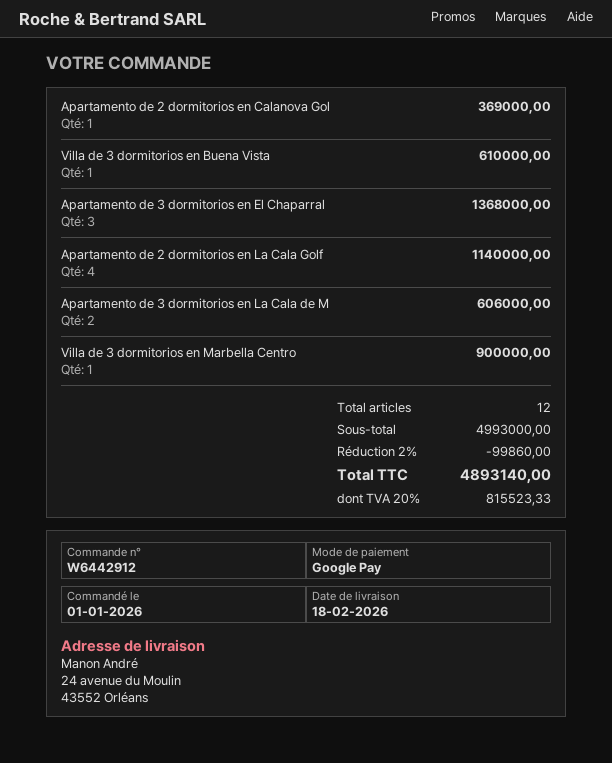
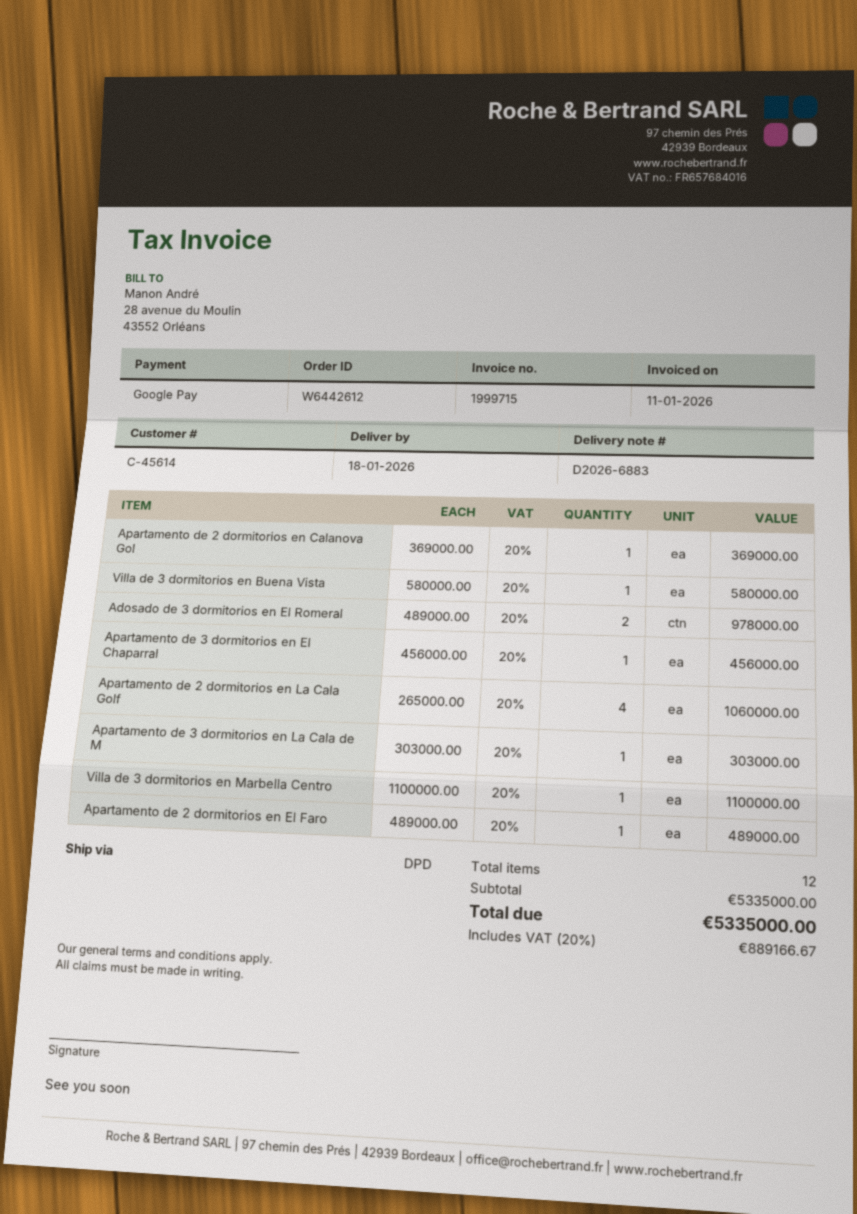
order number: W6442912 -> W6442612
delivery date: 2026-02-18 -> 2026-01-18
Villa de 3 dormitorios en Buena Vista: 1 for 610000.00 -> 1 for 580000.00
Apartamento de 3 dormitorios en El Chaparral: 3 for 1368000.00 -> 1 for 456000.00
Apartamento de 2 dormitorios en La Cala Golf: 4 for 1140000.00 -> 4 for 1060000.00
Apartamento de 3 dormitorios en La Cala de M: 2 for 606000.00 -> 1 for 303000.00
Villa de 3 dormitorios en Marbella Centro: 1 for 900000.00 -> 1 for 1100000.00
Adosado de 3 dormitorios en El Romeral: none -> 2 for 978000.00
Apartamento de 2 dormitorios en El Faro: none -> 1 for 489000.00
subtotal: 4993000.00 -> 5335000.00
discount: 2% = 99860.00 -> none
tax: 20% = 815523.33 -> 20% = 889166.67
total: 4893140.00 -> 5335000.00

